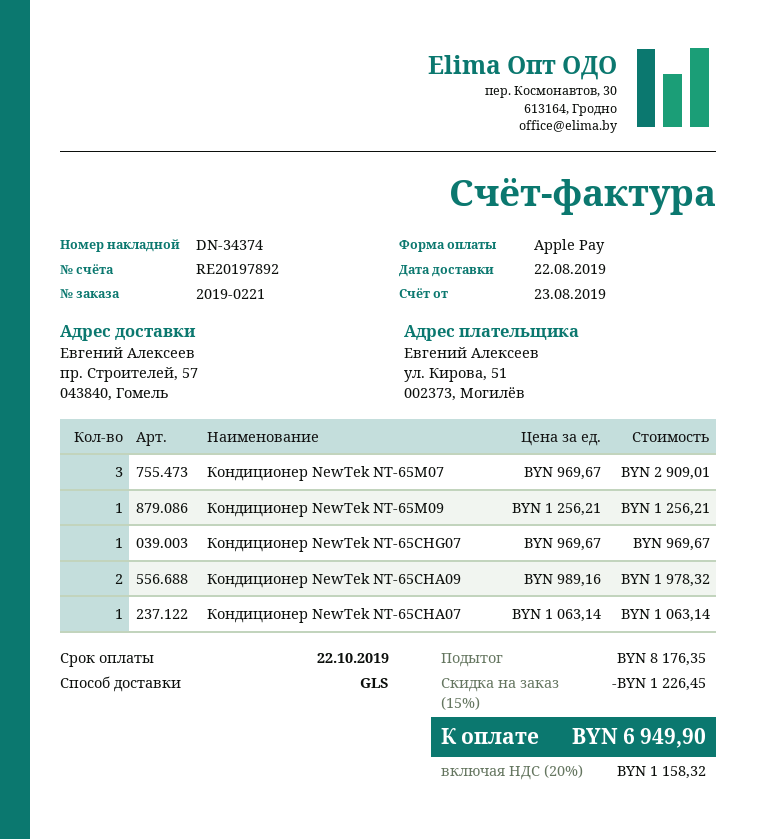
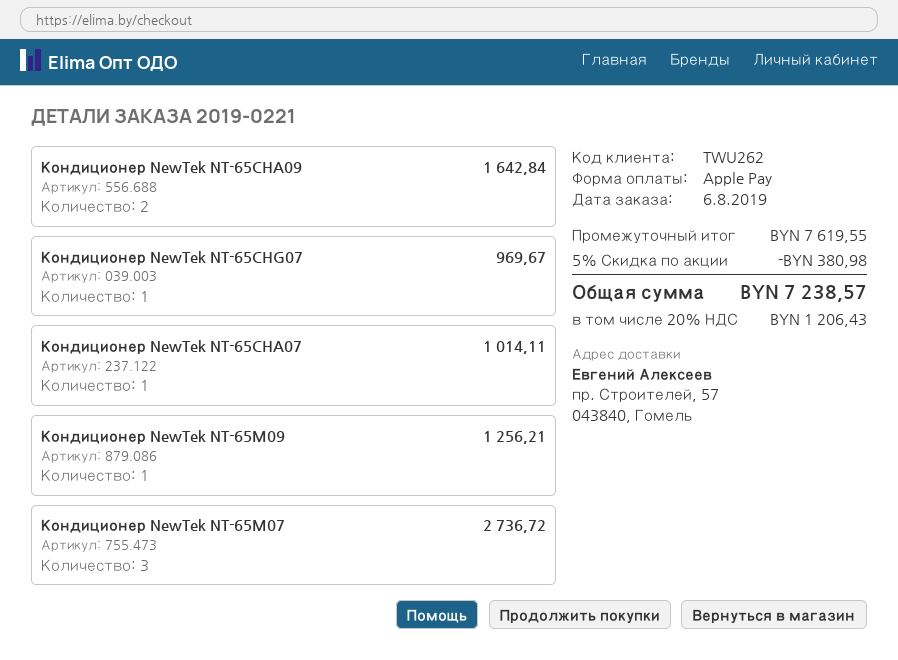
Кондиционер NewTek NT-65M07: 3 for 2909.01 -> 3 for 2736.72
Кондиционер NewTek NT-65CHA09: 2 for 1978.32 -> 2 for 1642.84
Кондиционер NewTek NT-65CHA07: 1 for 1063.14 -> 1 for 1014.11
subtotal: 8176.35 -> 7619.55
discount: 15% = 1226.45 -> 5% = 380.98
tax: 20% = 1158.32 -> 20% = 1206.43
total: 6949.90 -> 7238.57

